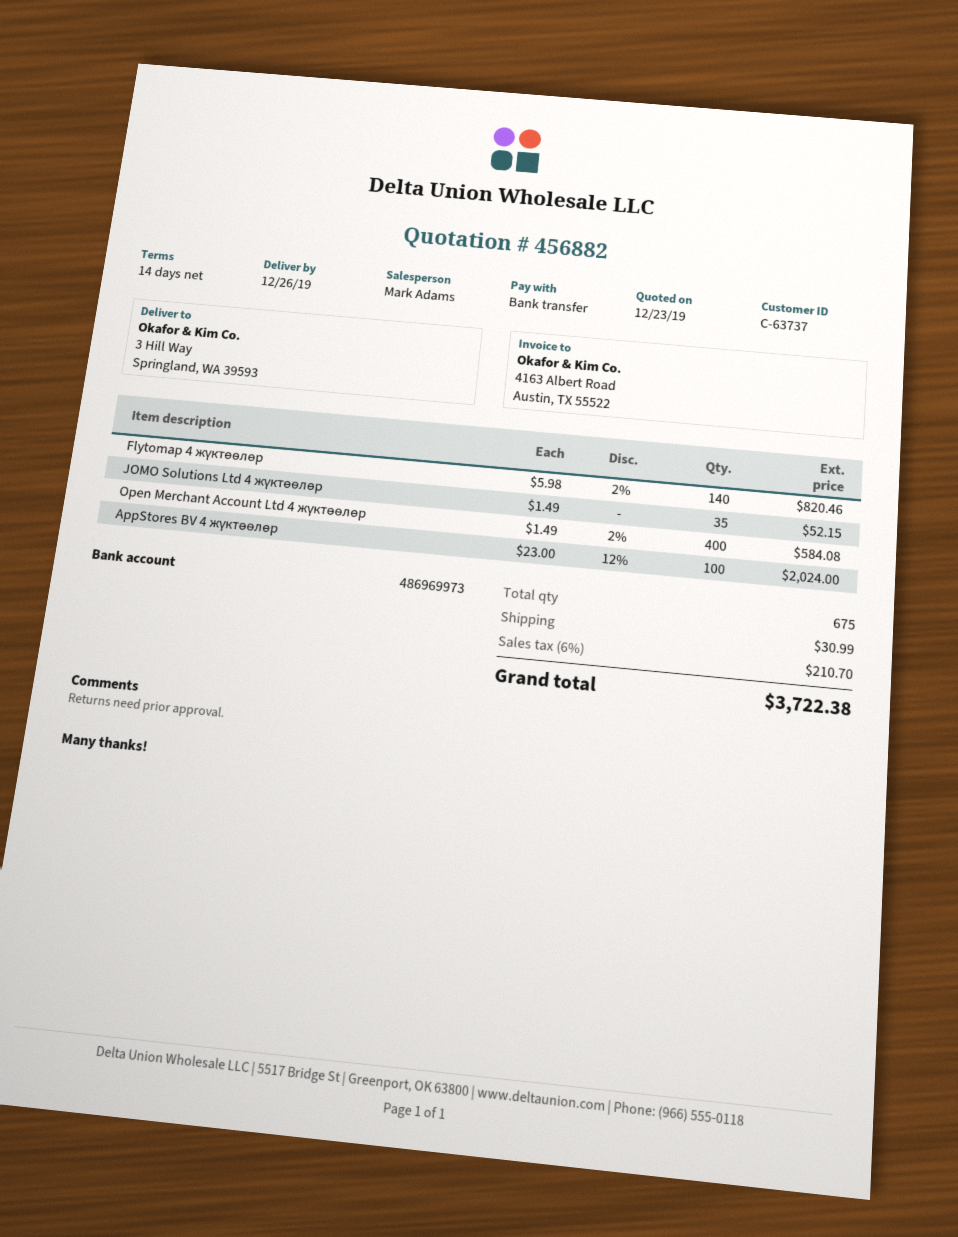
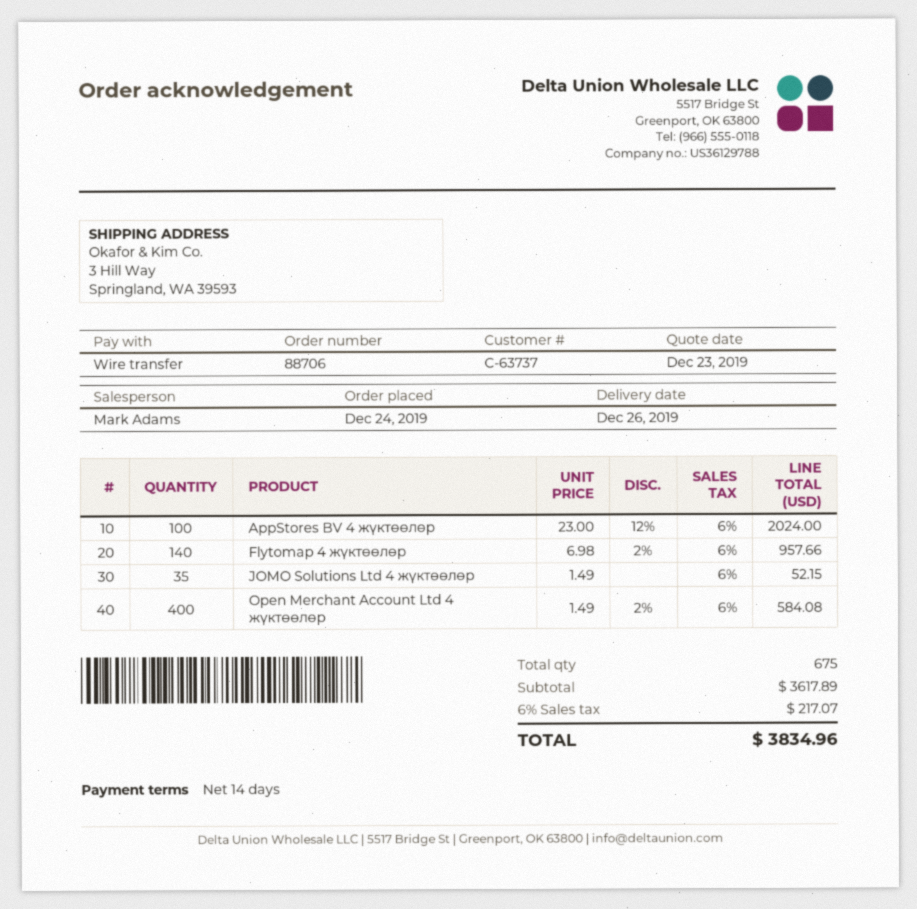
Flytomap 4 жүктөөлөр: 140 x 5.98 - 2% = 820.46 -> 140 x 6.98 - 2% = 957.66
shipping: 30.99 -> none
tax: 6% = 210.70 -> 6% = 217.07
total: 3722.38 -> 3834.96

